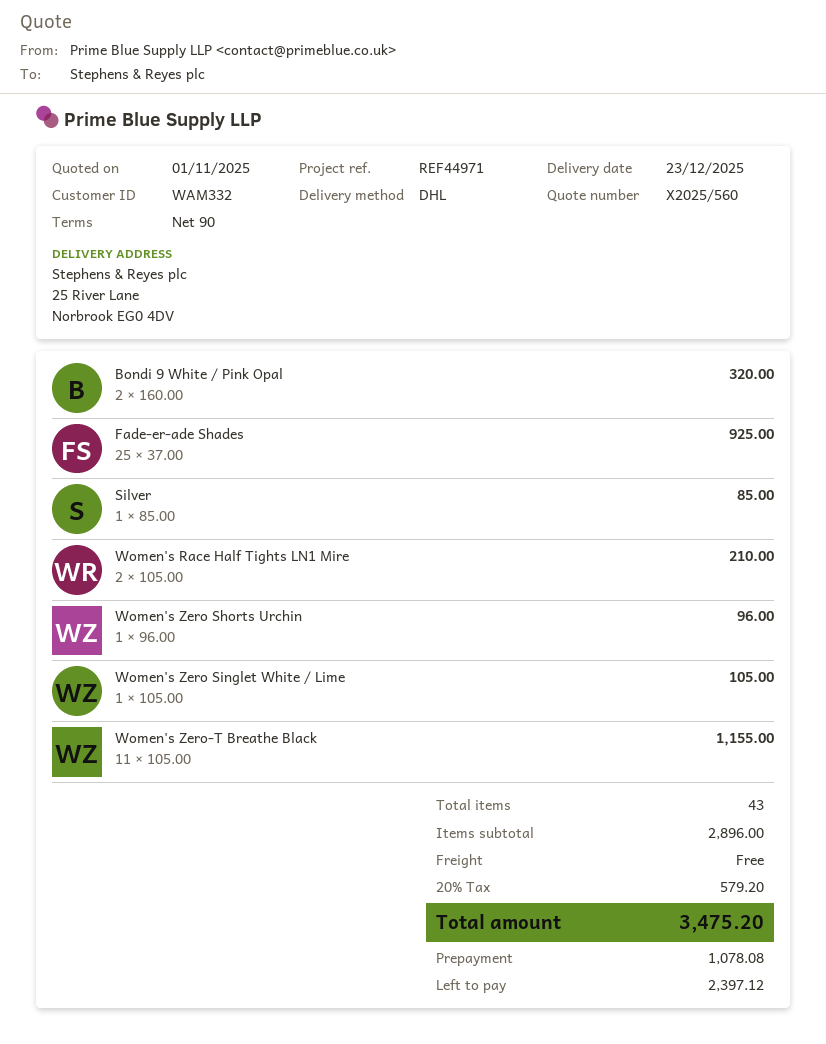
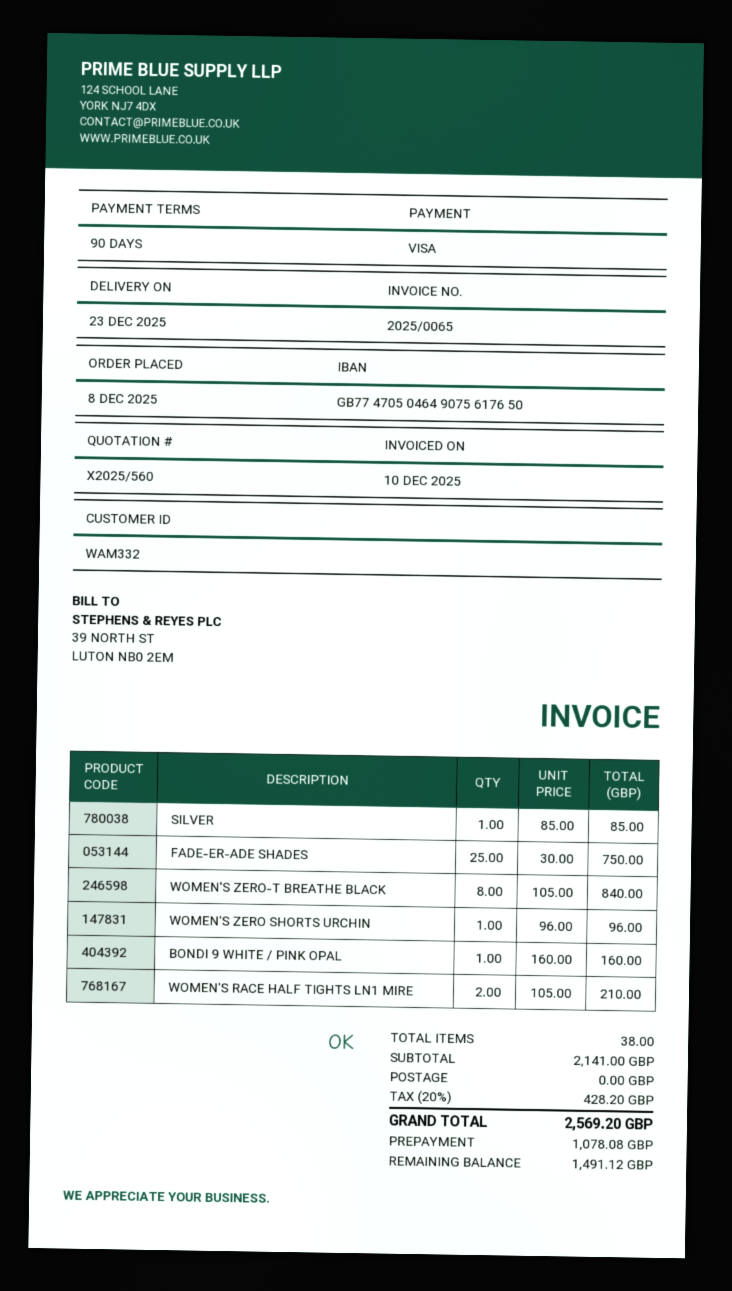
Bondi 9 White / Pink Opal: 2 x 160.00 = 320.00 -> 1 x 160.00 = 160.00
Fade-er-ade Shades: 25 x 37.00 = 925.00 -> 25 x 30.00 = 750.00
Women's Zero Singlet White / Lime: 1 x 105.00 = 105.00 -> none
Women's Zero-T Breathe Black: 11 x 105.00 = 1155.00 -> 8 x 105.00 = 840.00
total quantity: 43 -> 38
subtotal: 2896.00 -> 2141.00
tax: 20% = 579.20 -> 20% = 428.20
total: 3475.20 -> 2569.20
balance: 2397.12 -> 1491.12

